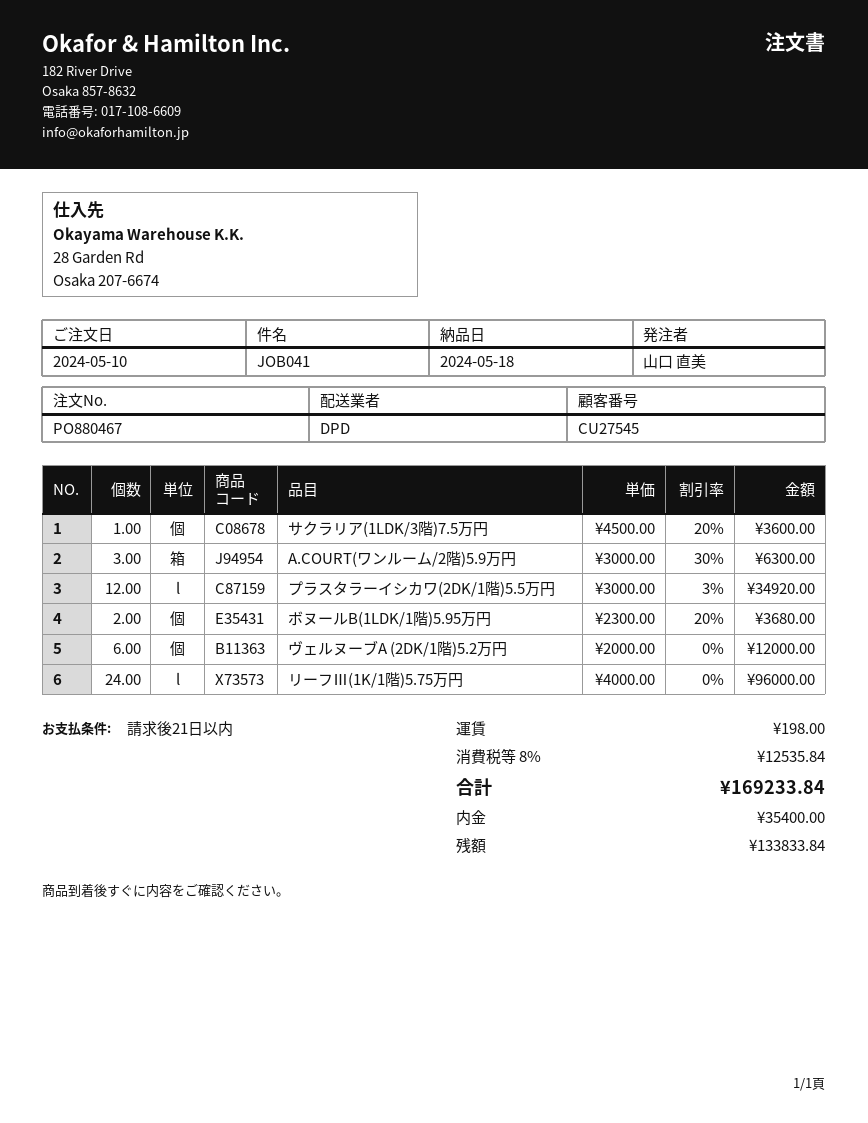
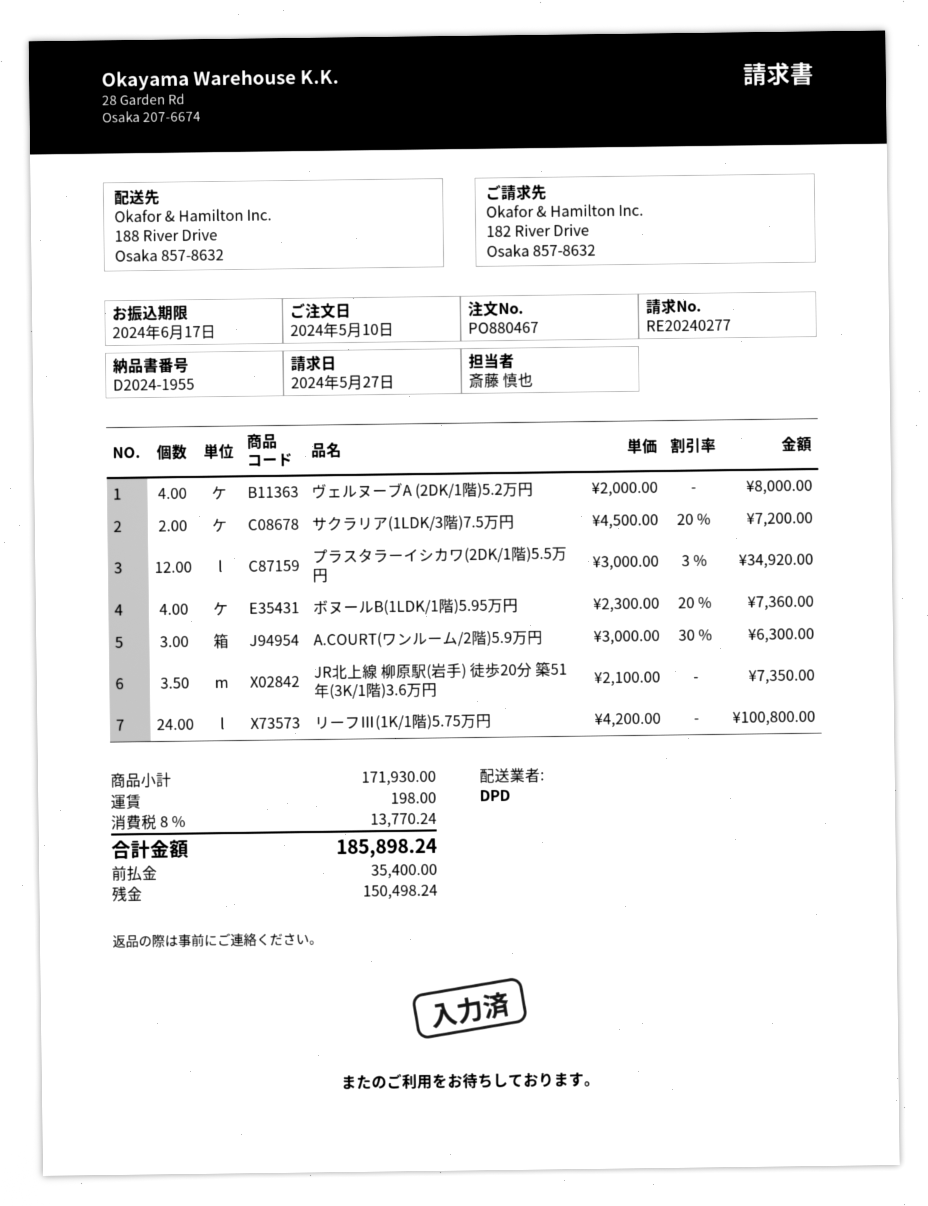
サクラリア(1LDK/3階)7.5万円: 1 x 4500.00 - 20% = 3600.00 -> 2 x 4500.00 - 20% = 7200.00
ボヌールB(1LDK/1階)5.95万円: 2 x 2300.00 - 20% = 3680.00 -> 4 x 2300.00 - 20% = 7360.00
ヴェルヌーブA (2DK/1階)5.2万円: 6 x 2000.00 = 12000.00 -> 4 x 2000.00 = 8000.00
リーフⅢ(1K/1階)5.75万円: 24 x 4000.00 = 96000.00 -> 24 x 4200.00 = 100800.00
JR北上線 柳原駅(岩手) 徒歩20分 築51年(3K/1階)3.6万円: none -> 3.5 x 2100.00 = 7350.00
tax: 8% = 12535.84 -> 8% = 13770.24
total: 169233.84 -> 185898.24
balance: 133833.84 -> 150498.24

